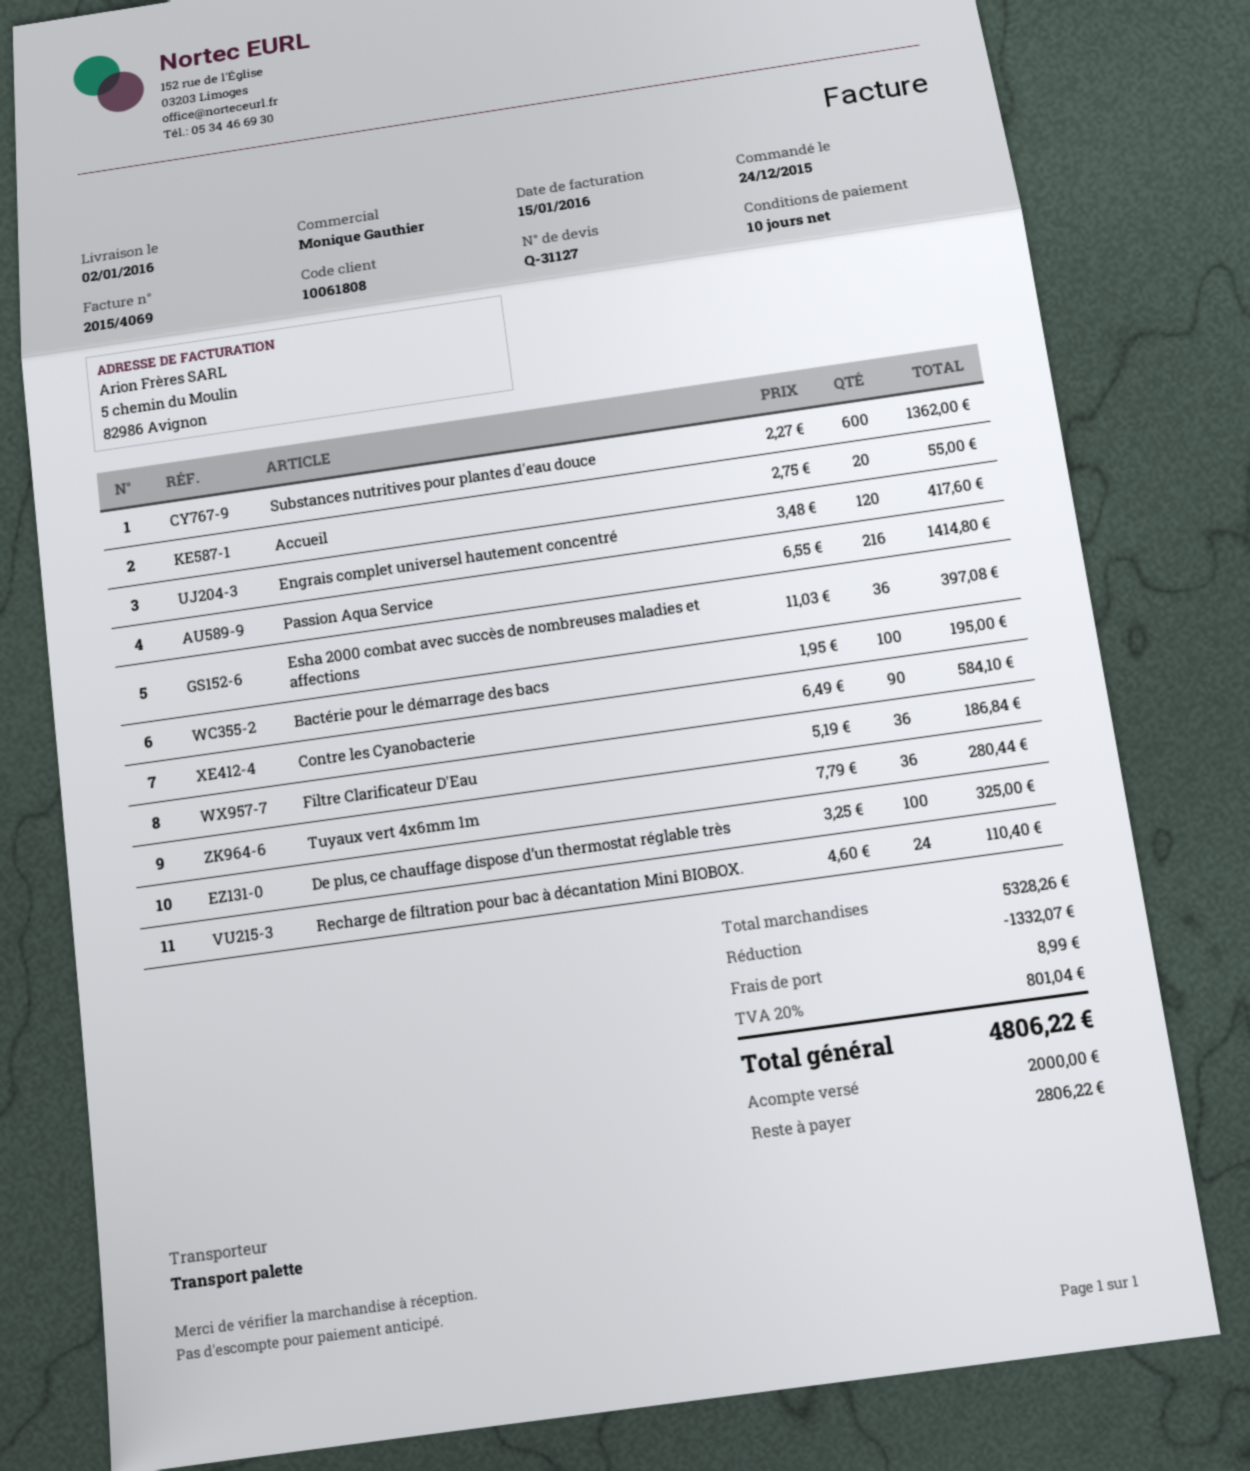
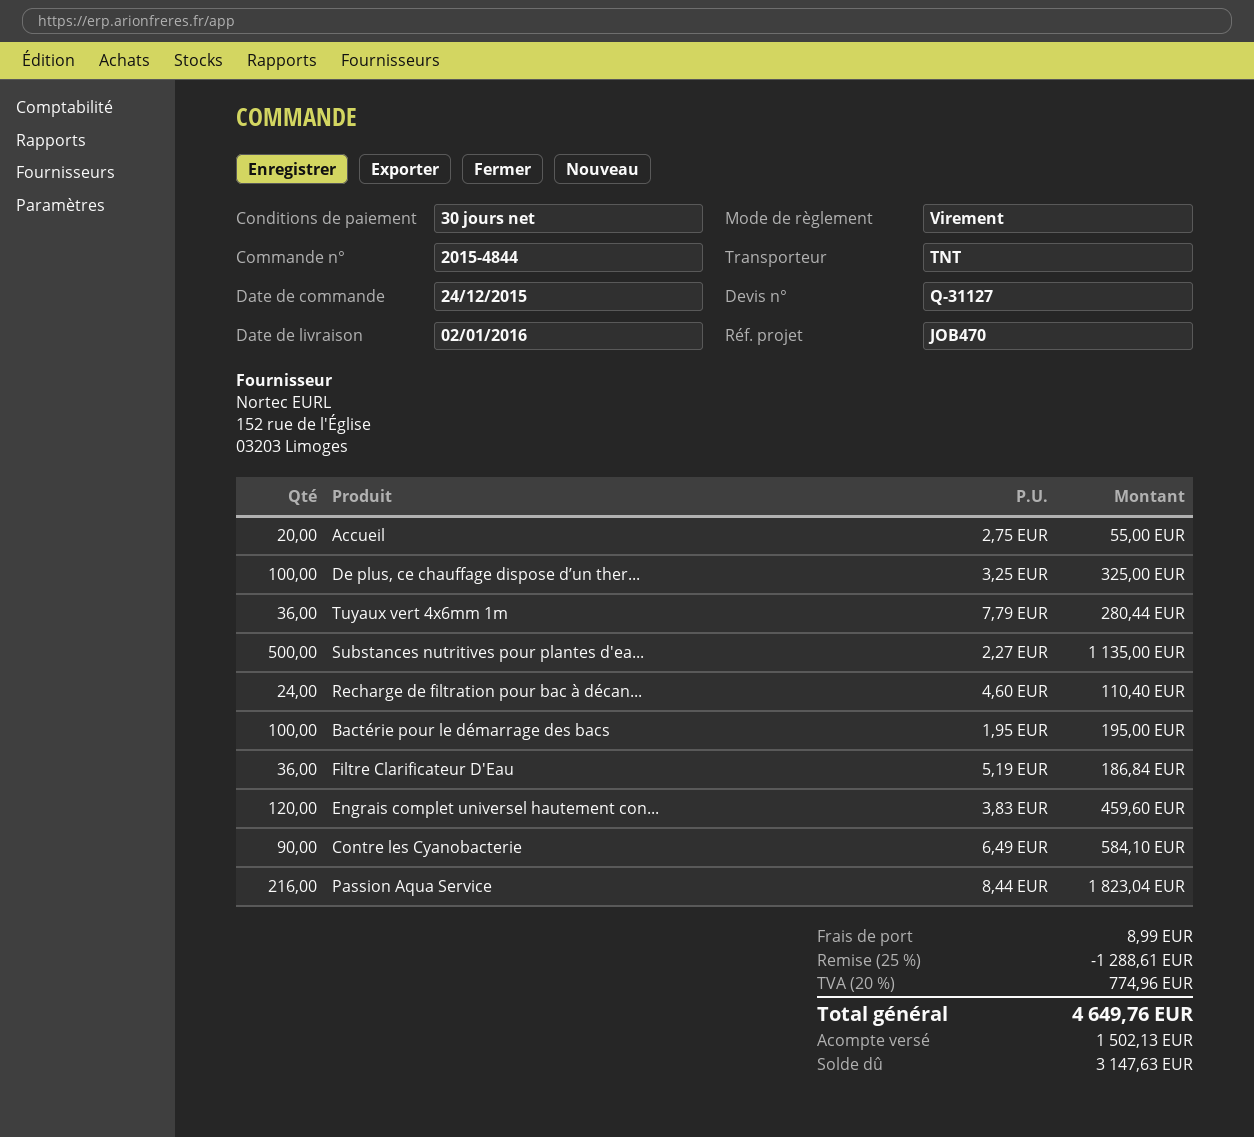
payment terms: 10 days -> 30 days
shipping method: pallet freight -> TNT
Substances nutritives pour plantes d'eau douce: 600 x 2.27 = 1362.00 -> 500 x 2.27 = 1135.00
Engrais complet universel hautement concentré: 120 x 3.48 = 417.60 -> 120 x 3.83 = 459.60
Passion Aqua Service: 216 x 6.55 = 1414.80 -> 216 x 8.44 = 1823.04
Esha 2000 combat avec succès de nombreuses maladies et affections: 36 x 11.03 = 397.08 -> none
discount: 1332.07 -> 1288.61
tax: 20% = 801.04 -> 20% = 774.96
total: 4806.22 -> 4649.76
deposit: 2000.00 -> 1502.13
balance: 2806.22 -> 3147.63

